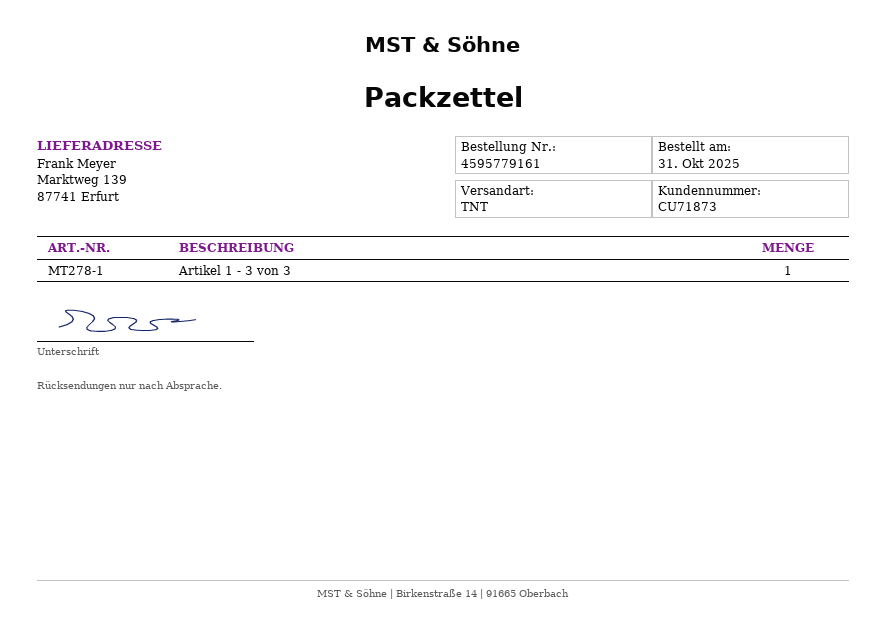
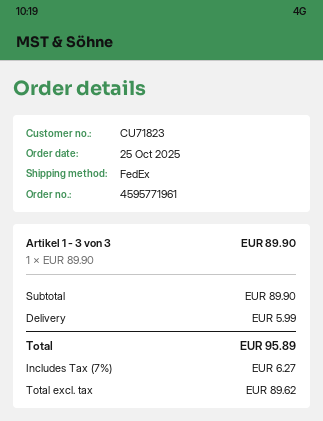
order number: 4595779161 -> 4595771961
order date: 2025-10-31 -> 2025-10-25
customer number: CU71873 -> CU71823
shipping method: TNT -> FedEx

